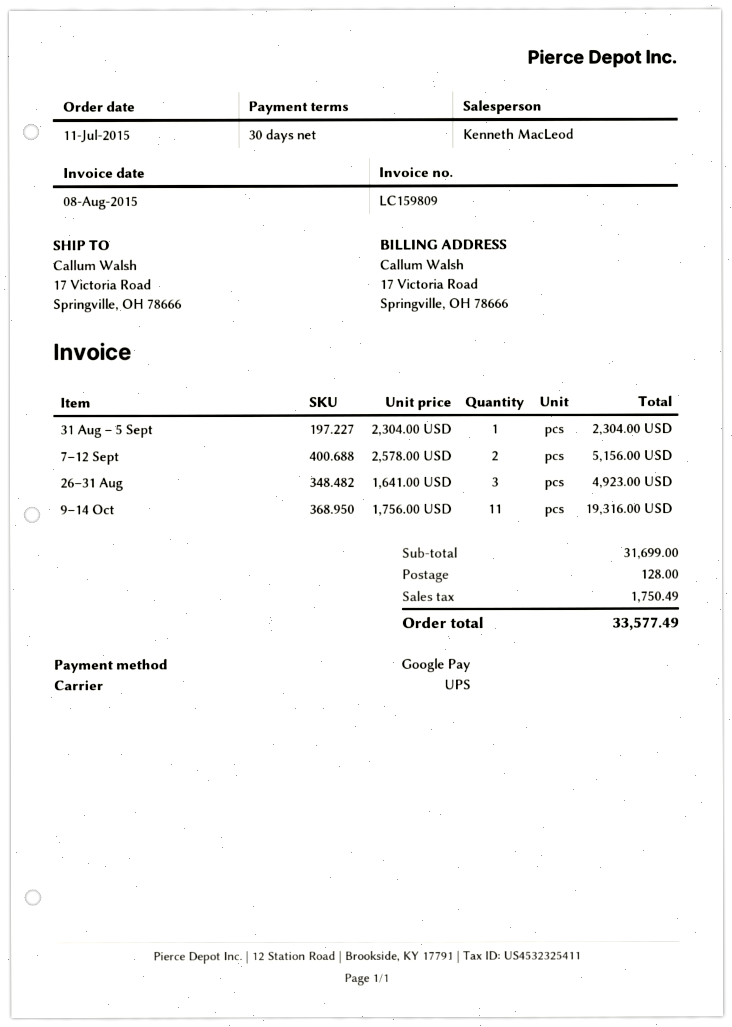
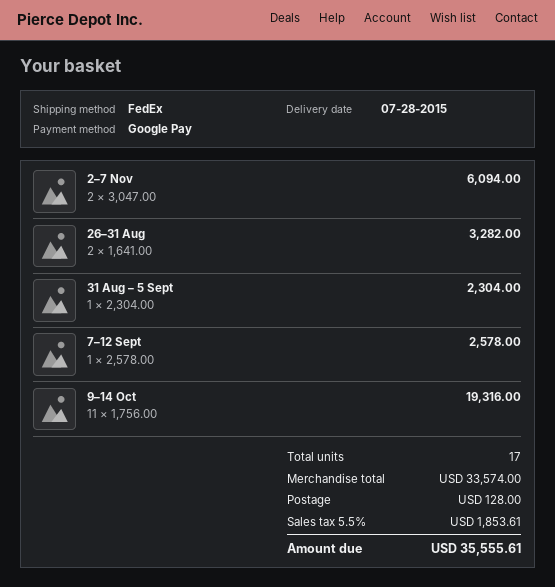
shipping method: UPS -> FedEx
7–12 Sept: 2 x 2578.00 = 5156.00 -> 1 x 2578.00 = 2578.00
26–31 Aug: 3 x 1641.00 = 4923.00 -> 2 x 1641.00 = 3282.00
2–7 Nov: none -> 2 x 3047.00 = 6094.00
subtotal: 31699.00 -> 33574.00
tax: 1750.49 -> 1853.61
total: 33577.49 -> 35555.61

